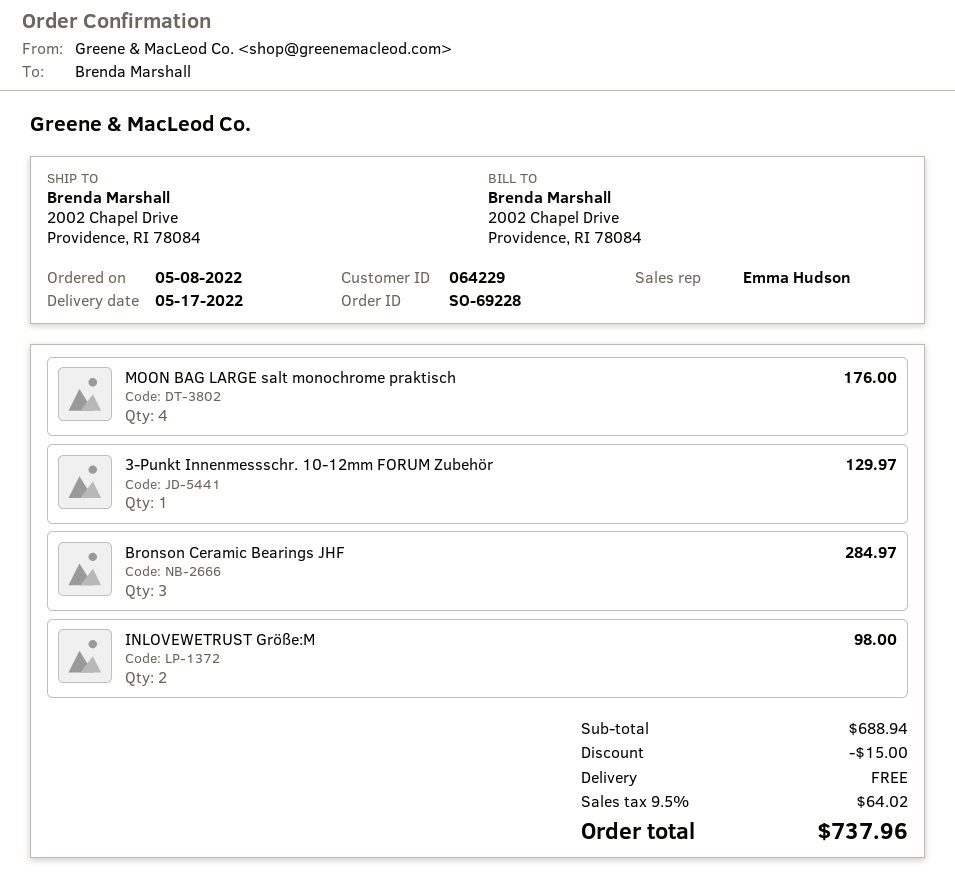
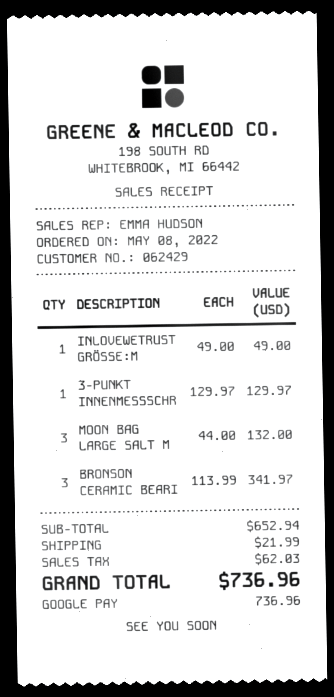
customer number: 064229 -> 062429
MOON BAG LARGE salt monochrome praktisch: 4 for 176.00 -> 3 for 132.00
Bronson Ceramic Bearings JHF: 3 for 284.97 -> 3 for 341.97
INLOVEWETRUST Größe:M: 2 for 98.00 -> 1 for 49.00
subtotal: 688.94 -> 652.94
discount: 15.00 -> none
shipping: 0.00 -> 21.99
tax: 64.02 -> 62.03
total: 737.96 -> 736.96

